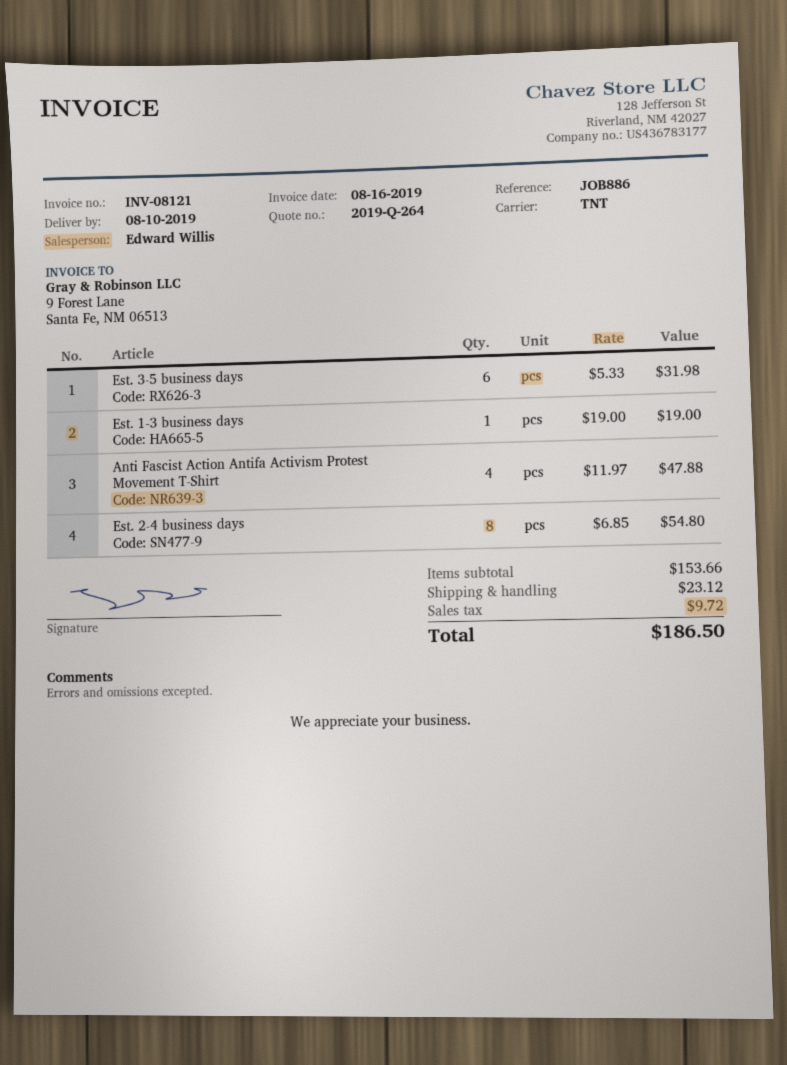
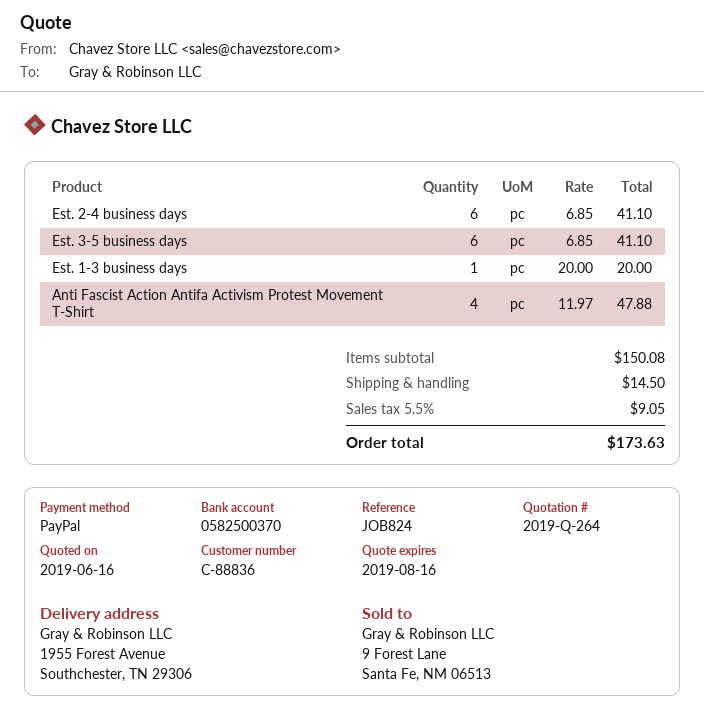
reference: JOB886 -> JOB824
Est. 3-5 business days: 6 x 5.33 = 31.98 -> 6 x 6.85 = 41.10
Est. 1-3 business days: 1 x 19.00 = 19.00 -> 1 x 20.00 = 20.00
Est. 2-4 business days: 8 x 6.85 = 54.80 -> 6 x 6.85 = 41.10
subtotal: 153.66 -> 150.08
shipping: 23.12 -> 14.50
tax: 9.72 -> 9.05
total: 186.50 -> 173.63

